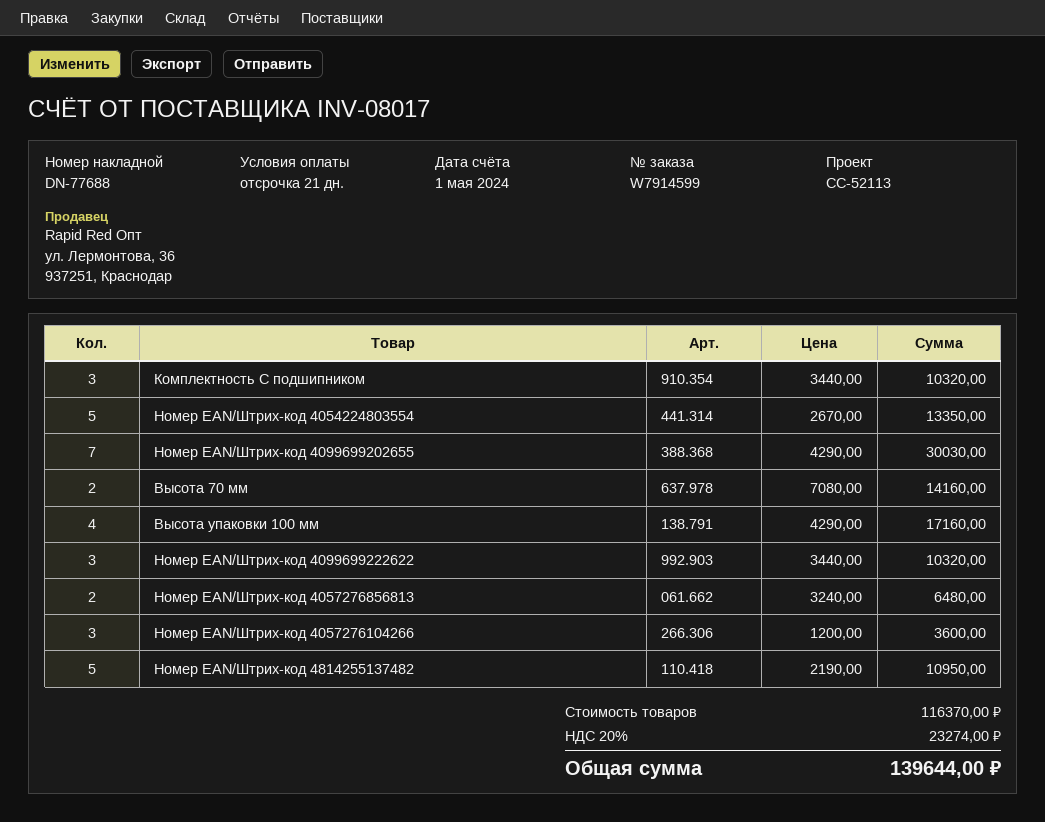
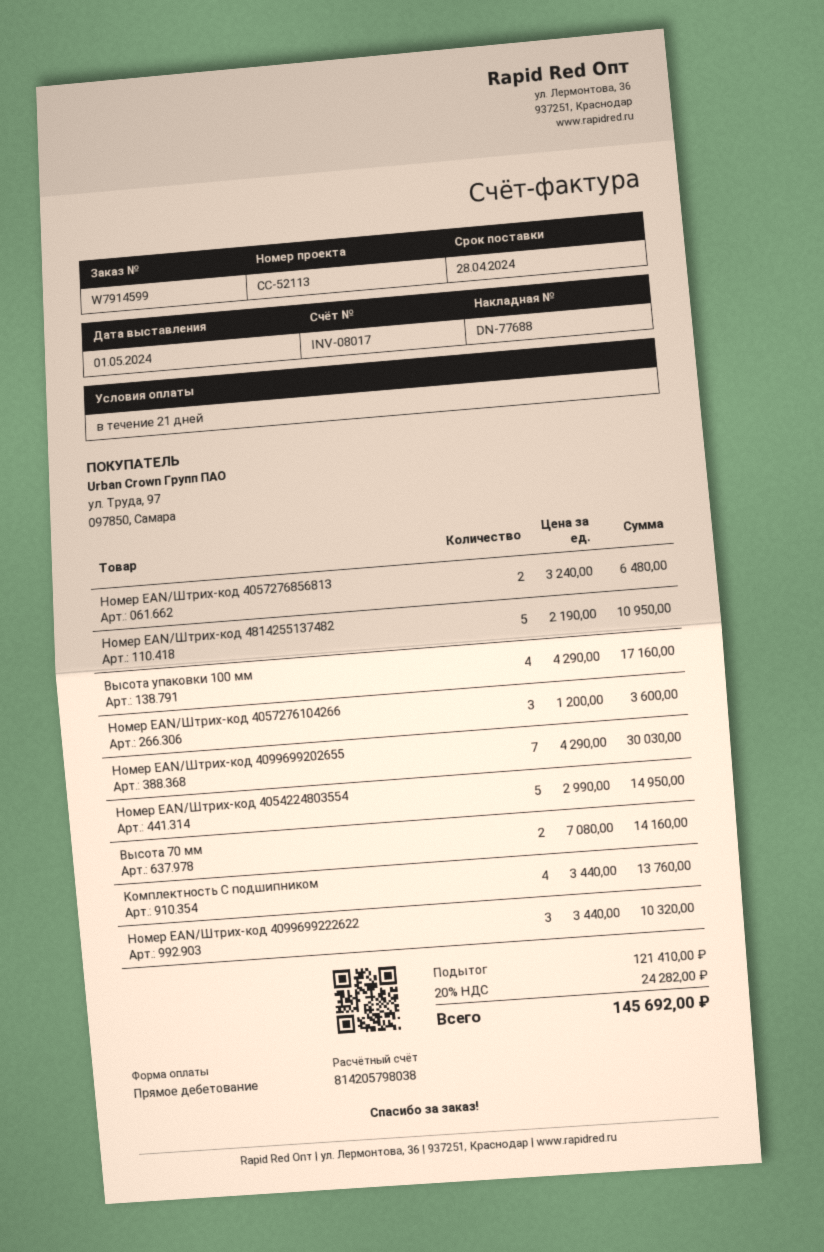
Комплектность С подшипником: 3 x 3440.00 = 10320.00 -> 4 x 3440.00 = 13760.00
Номер EAN/Штрих-код 4054224803554: 5 x 2670.00 = 13350.00 -> 5 x 2990.00 = 14950.00
subtotal: 116370.00 -> 121410.00
tax: 20% = 23274.00 -> 20% = 24282.00
total: 139644.00 -> 145692.00

